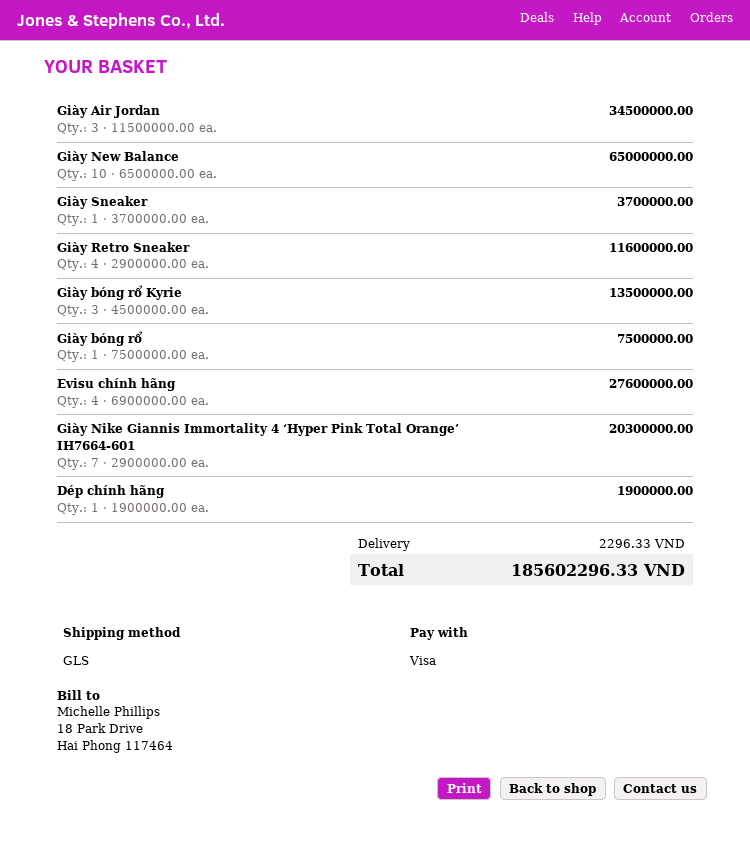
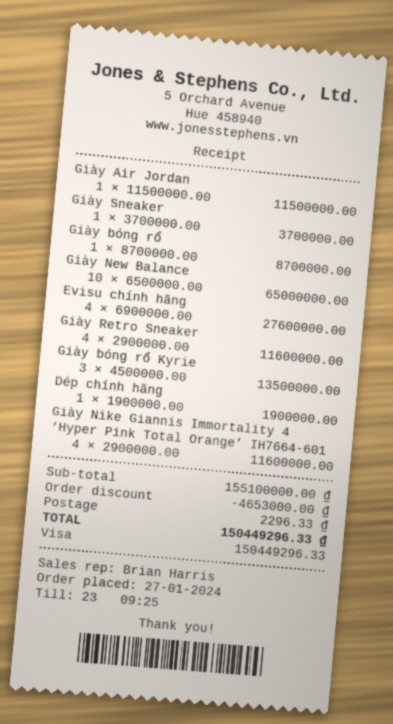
Giày Air Jordan: 3 x 11500000.00 = 34500000.00 -> 1 x 11500000.00 = 11500000.00
Giày bóng rổ: 1 x 7500000.00 = 7500000.00 -> 1 x 8700000.00 = 8700000.00
Giày Nike Giannis Immortality 4 ‘Hyper Pink Total Orange’ IH7664-601: 7 x 2900000.00 = 20300000.00 -> 4 x 2900000.00 = 11600000.00
discount: none -> 4653000.00
total: 185602296.33 -> 150449296.33

